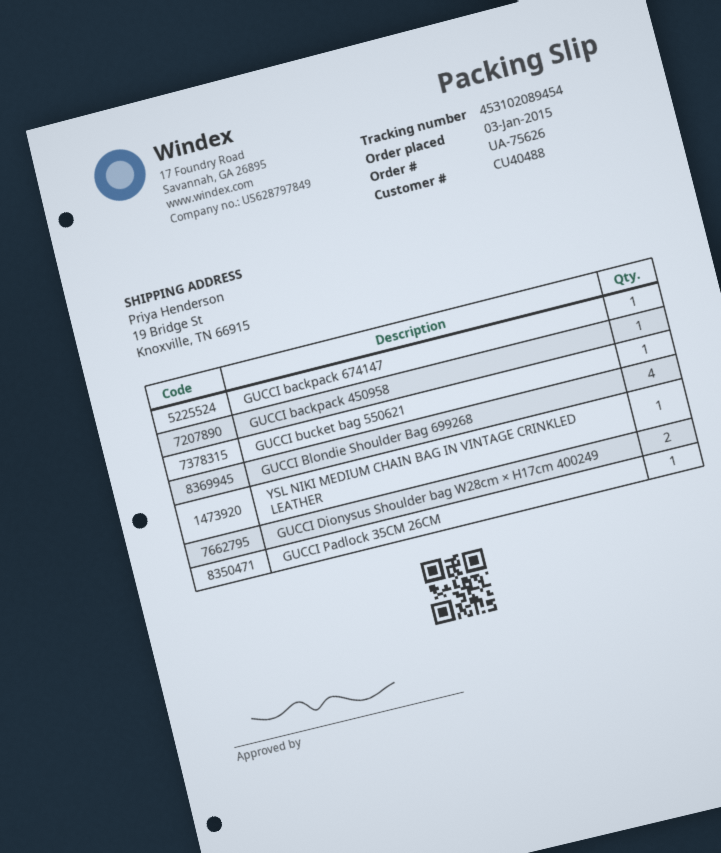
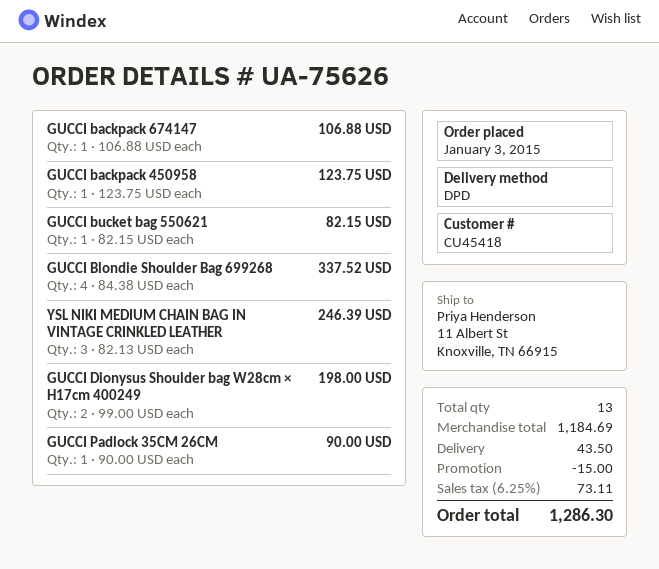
customer number: CU40488 -> CU45418
ship to: 19 Bridge St, Knoxville, TN 66915 -> 11 Albert St, Knoxville, TN 66915
YSL NIKI MEDIUM CHAIN BAG IN VINTAGE CRINKLED LEATHER: 1 -> 3

